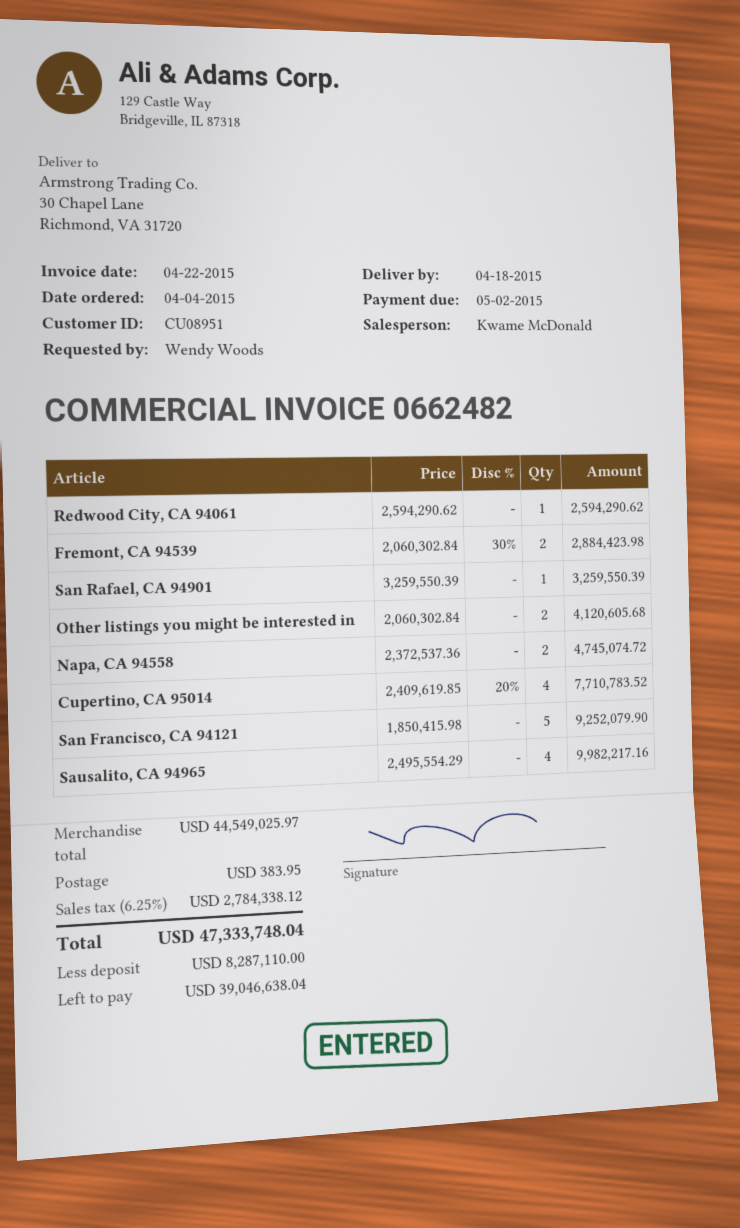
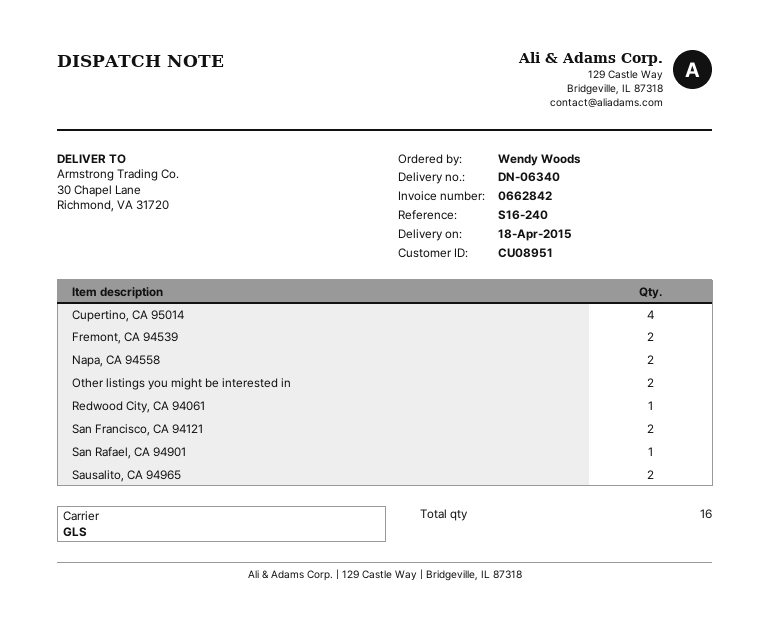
invoice number: 0662482 -> 0662842
San Francisco, CA 94121: 5 -> 2
Sausalito, CA 94965: 4 -> 2

